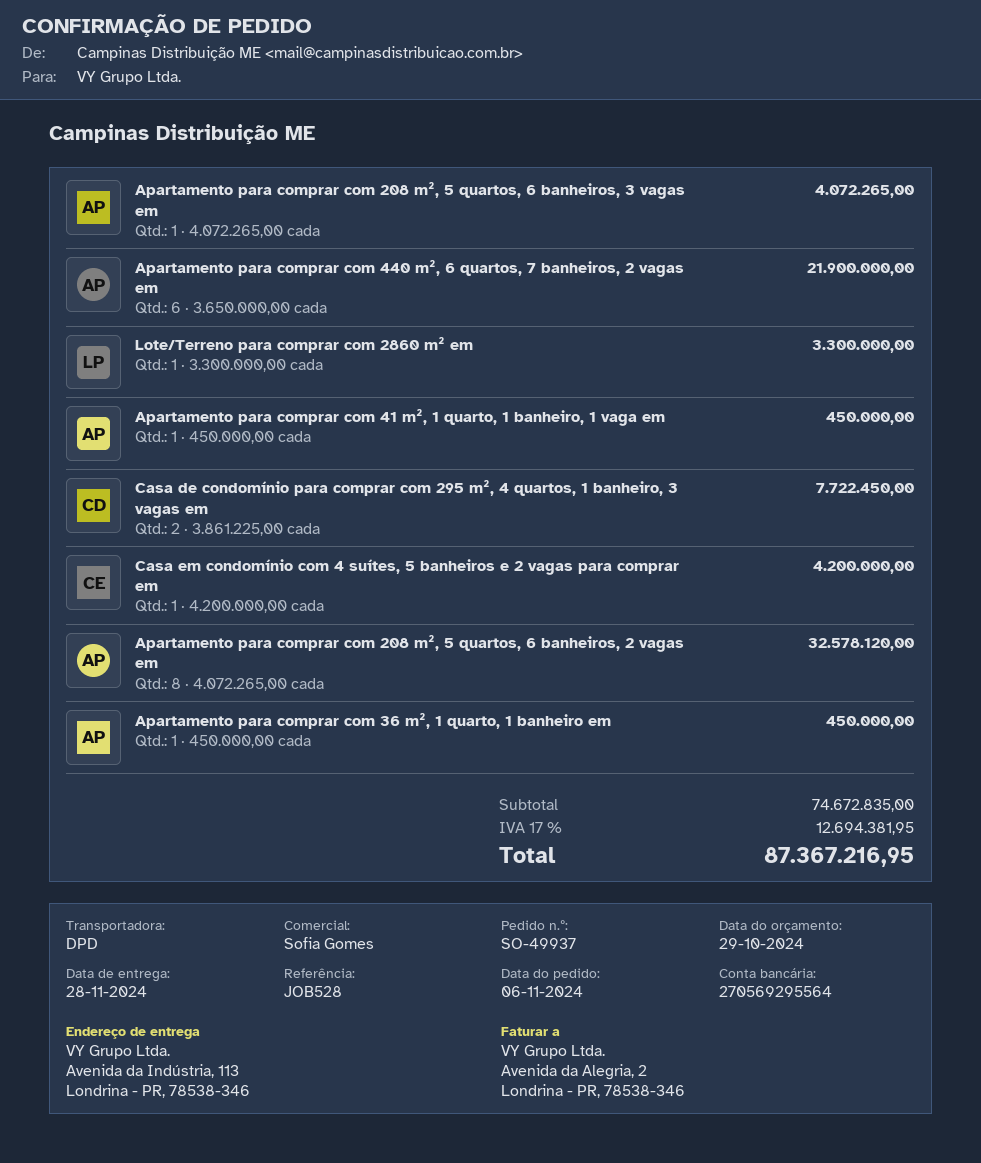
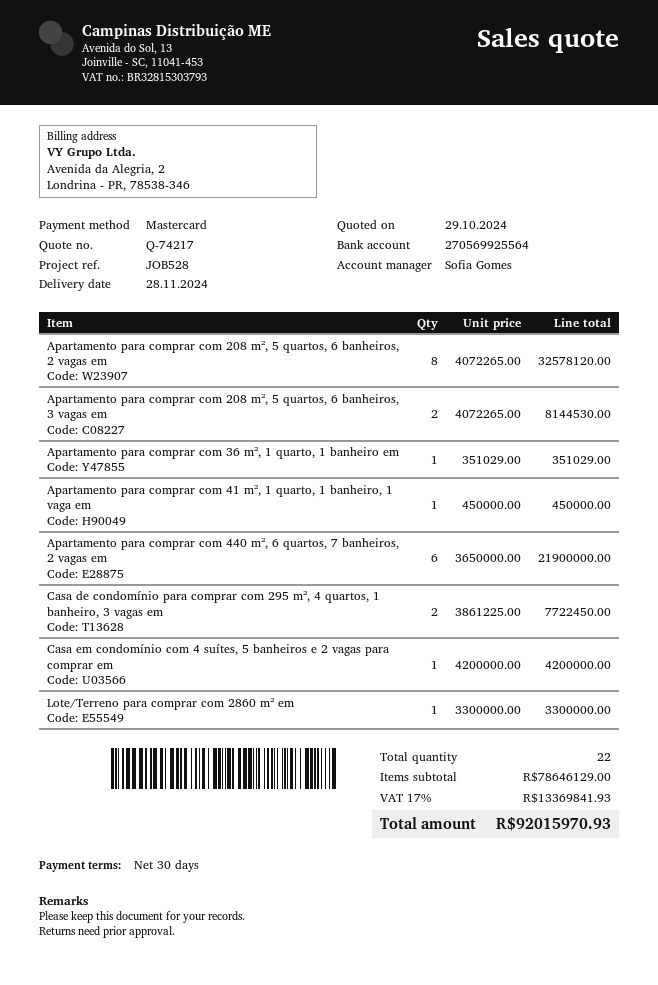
bank account: 270569295564 -> 270569925564
Apartamento para comprar com 208 m², 5 quartos, 6 banheiros, 3 vagas em: 1 x 4072265.00 = 4072265.00 -> 2 x 4072265.00 = 8144530.00
Apartamento para comprar com 36 m², 1 quarto, 1 banheiro em: 1 x 450000.00 = 450000.00 -> 1 x 351029.00 = 351029.00
subtotal: 74672835.00 -> 78646129.00
tax: 17% = 12694381.95 -> 17% = 13369841.93
total: 87367216.95 -> 92015970.93

